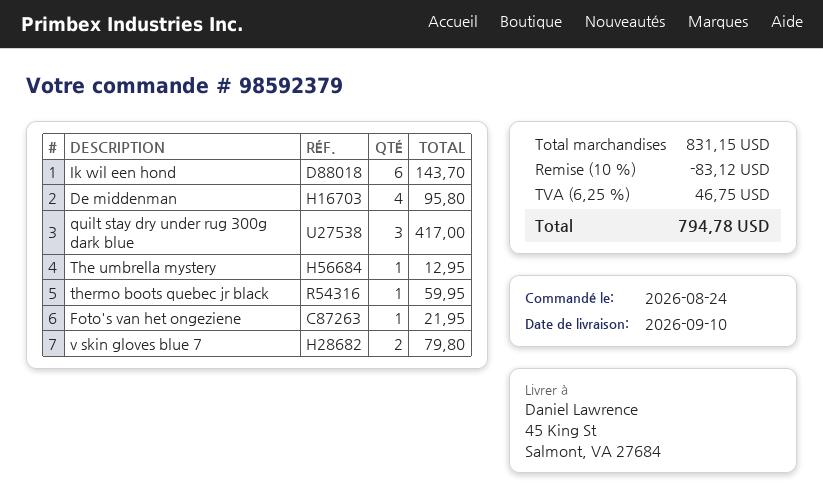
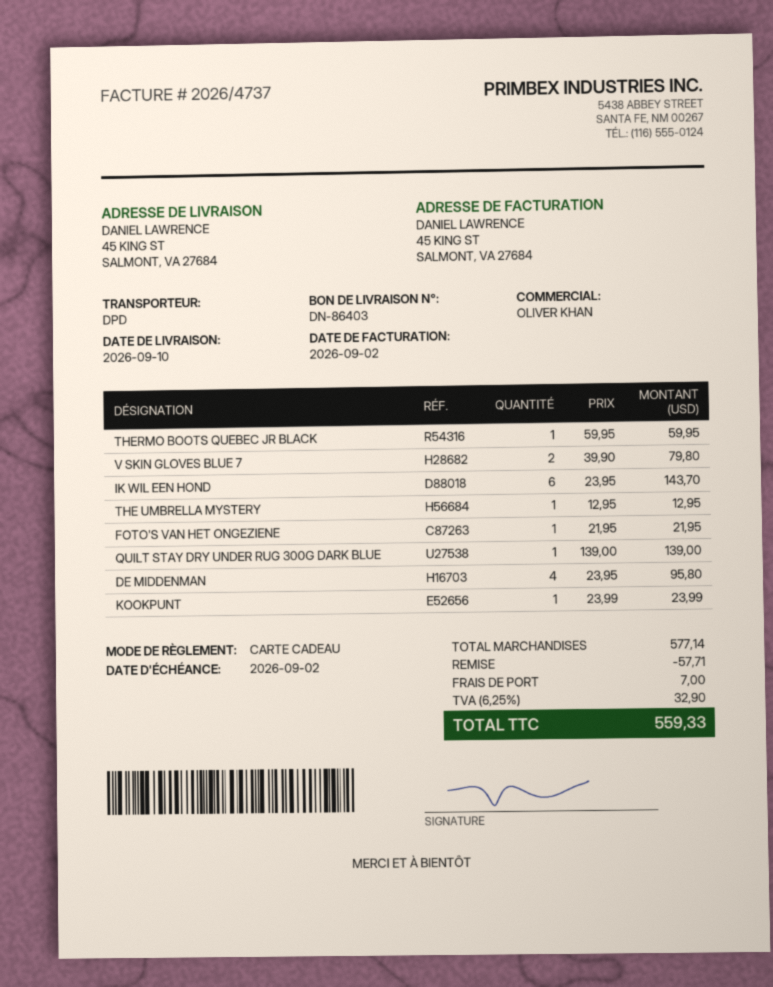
quilt stay dry under rug 300g dark blue: 3 for 417.00 -> 1 for 139.00
KOOKPUNT: none -> 1 for 23.99
subtotal: 831.15 -> 577.14
discount: 83.12 -> 57.71
shipping: none -> 7.00
tax: 6.25% = 46.75 -> 6.25% = 32.90
total: 794.78 -> 559.33

